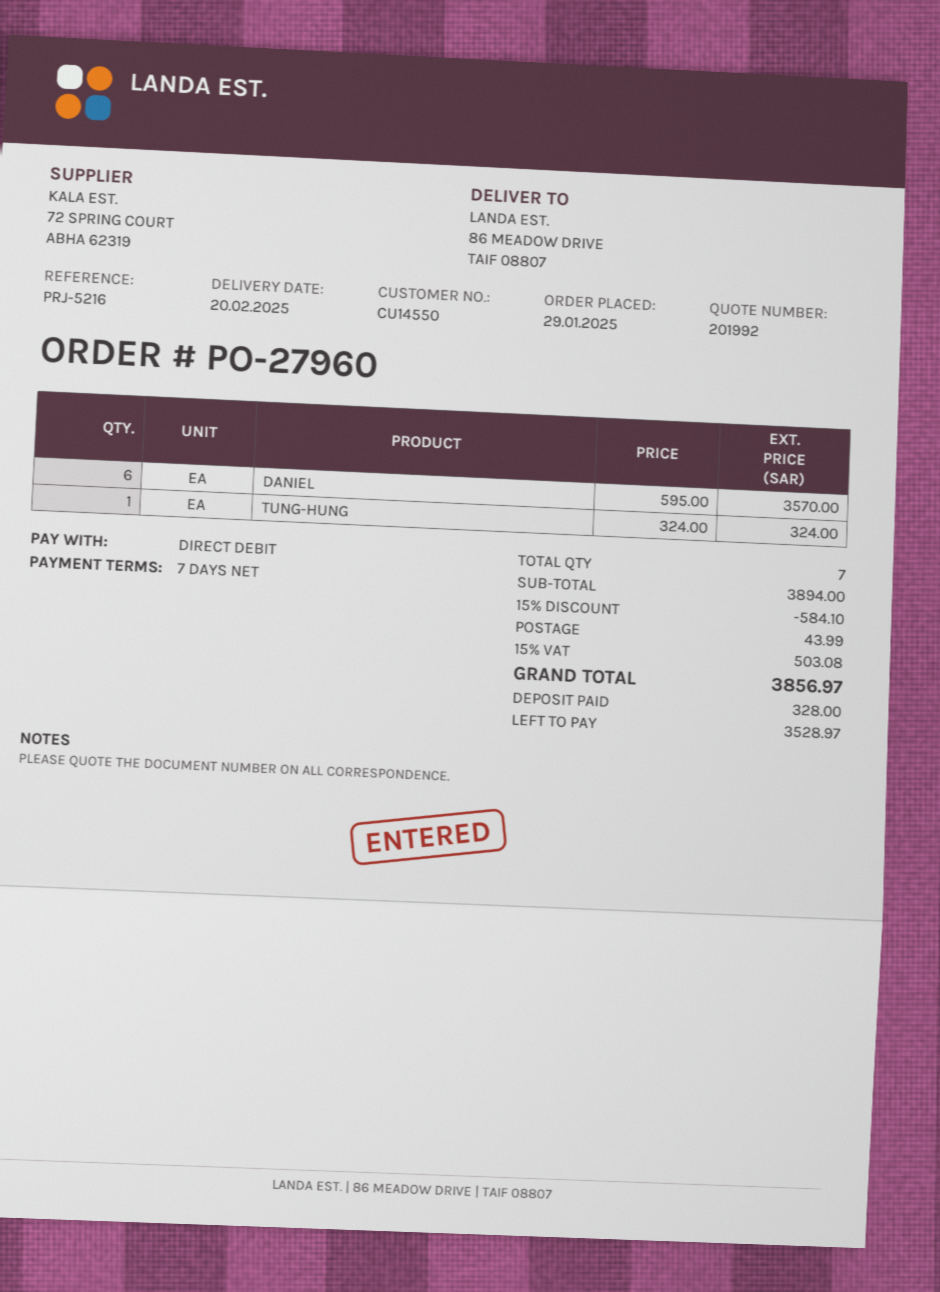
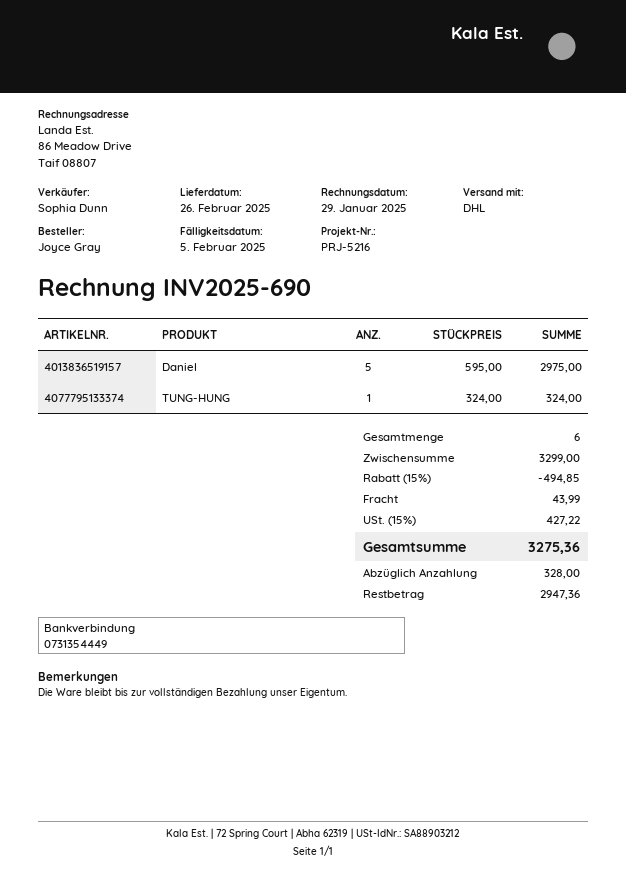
delivery date: 2025-02-20 -> 2025-02-26
DANIEL: 6 x 595.00 = 3570.00 -> 5 x 595.00 = 2975.00
total quantity: 7 -> 6
subtotal: 3894.00 -> 3299.00
discount: 15% = 584.10 -> 15% = 494.85
tax: 15% = 503.08 -> 15% = 427.22
total: 3856.97 -> 3275.36
balance: 3528.97 -> 2947.36

